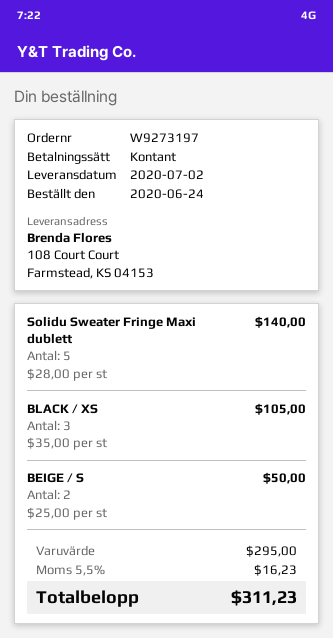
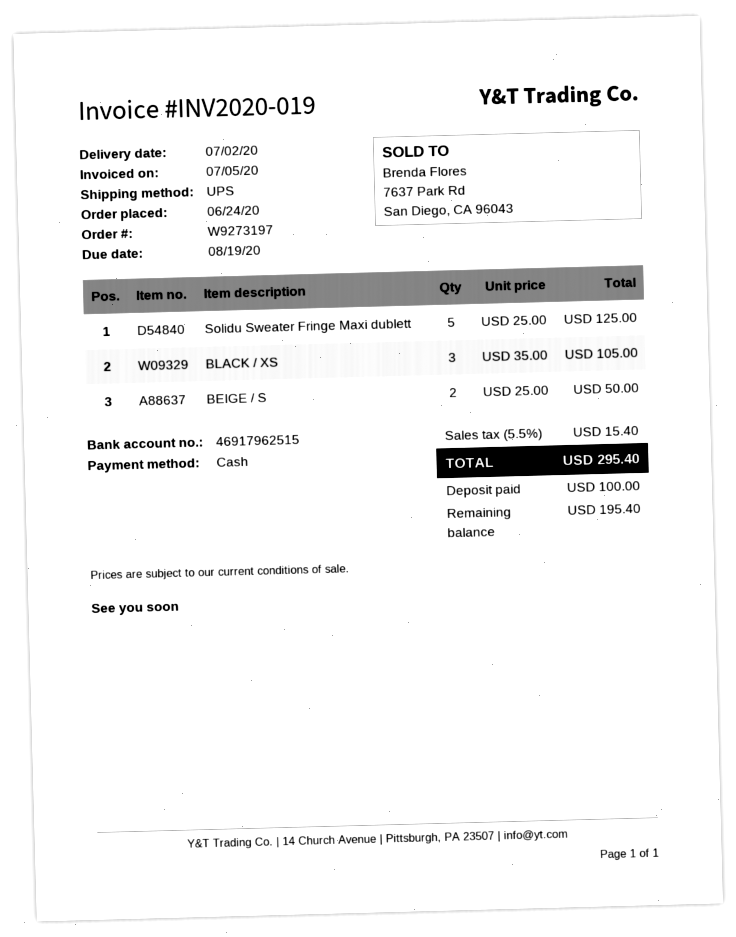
Solidu Sweater Fringe Maxi dublett: 5 x 28.00 = 140.00 -> 5 x 25.00 = 125.00
tax: 5.5% = 16.23 -> 5.5% = 15.40
total: 311.23 -> 295.40

